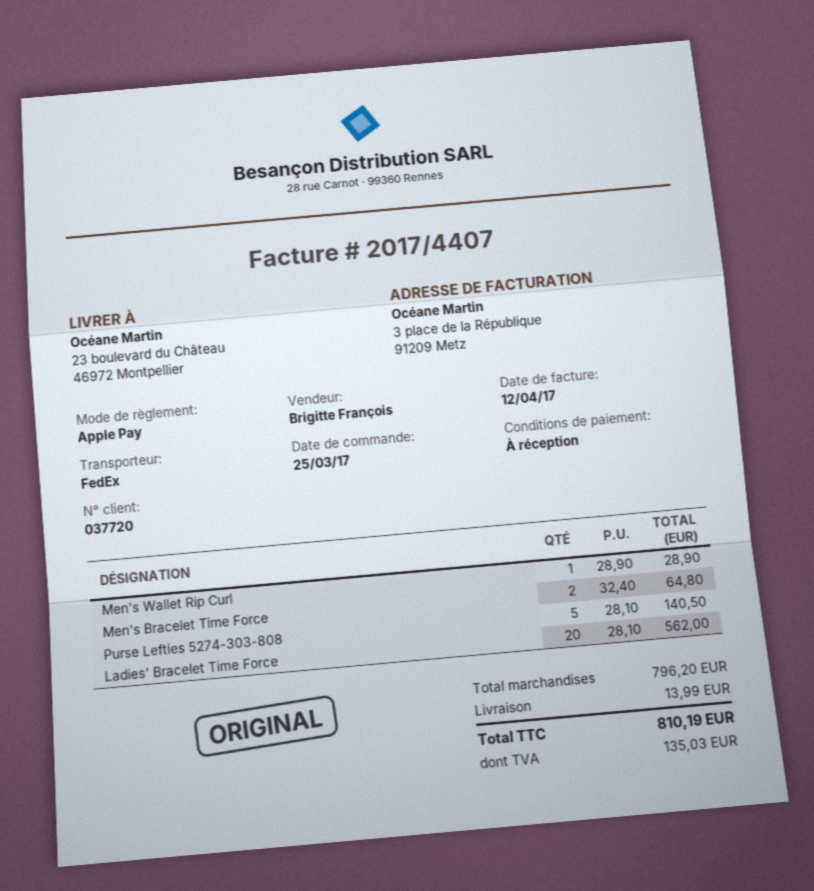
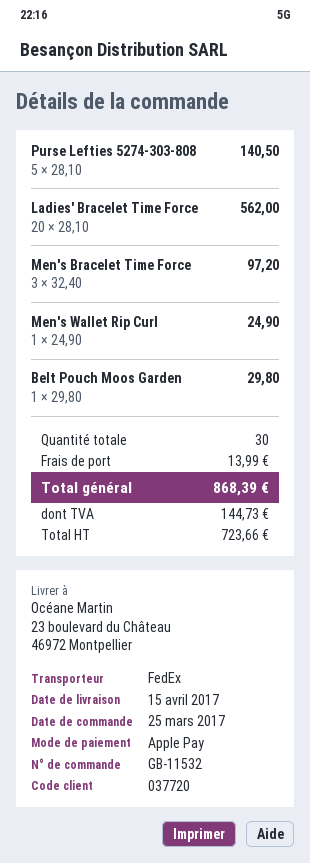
Men's Wallet Rip Curl: 1 x 28.90 = 28.90 -> 1 x 24.90 = 24.90
Men's Bracelet Time Force: 2 x 32.40 = 64.80 -> 3 x 32.40 = 97.20
Belt Pouch Moos Garden: none -> 1 x 29.80 = 29.80
tax: 135.03 -> 144.73
total: 810.19 -> 868.39

